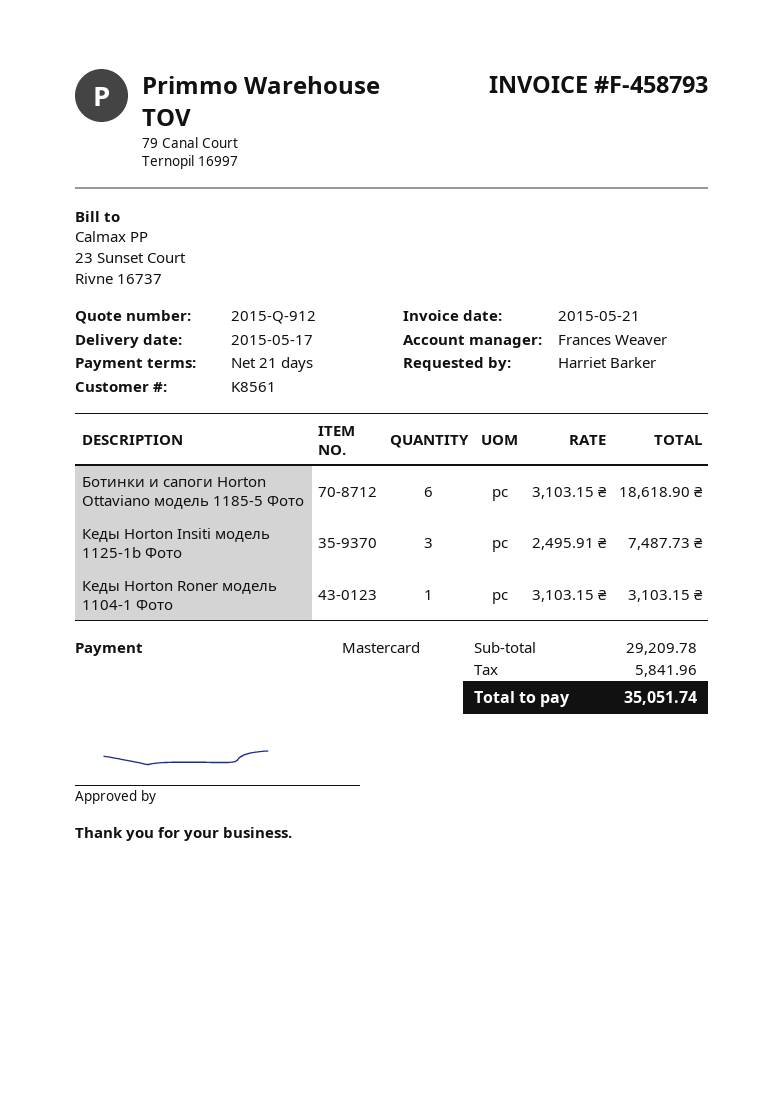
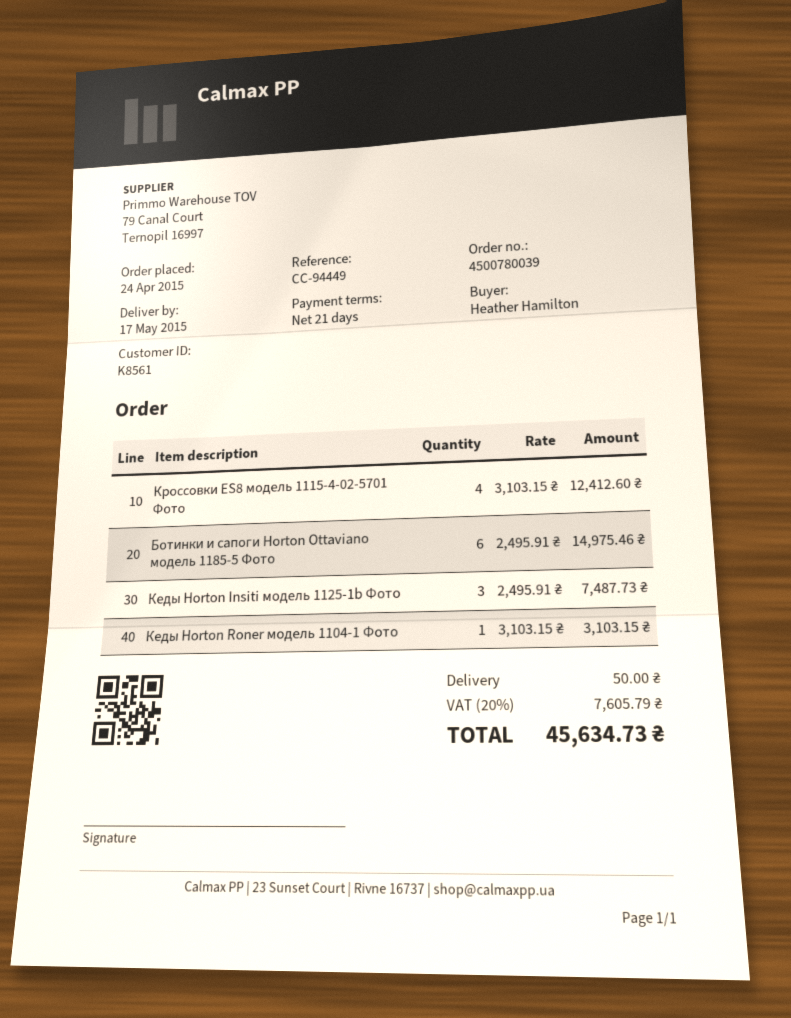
ordered by: Harriet Barker -> Heather Hamilton
Ботинки и сапоги Horton Ottaviano модель 1185-5 Фото: 6 x 3103.15 = 18618.90 -> 6 x 2495.91 = 14975.46
Кроссовки ES8 модель 1115-4-02-5701 Фото: none -> 4 x 3103.15 = 12412.60
shipping: none -> 50.00
tax: 5841.96 -> 7605.79
total: 35051.74 -> 45634.73

